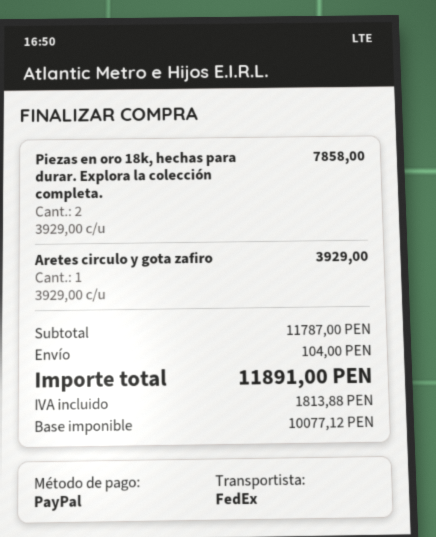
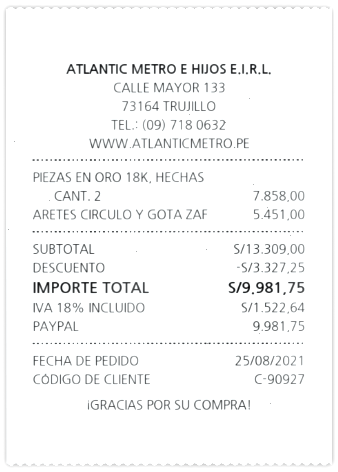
Aretes circulo y gota zafiro: 1 for 3929.00 -> 1 for 5451.00
subtotal: 11787.00 -> 13309.00
discount: none -> 3327.25
shipping: 104.00 -> none
tax: 1813.88 -> 1522.64
total: 11891.00 -> 9981.75

